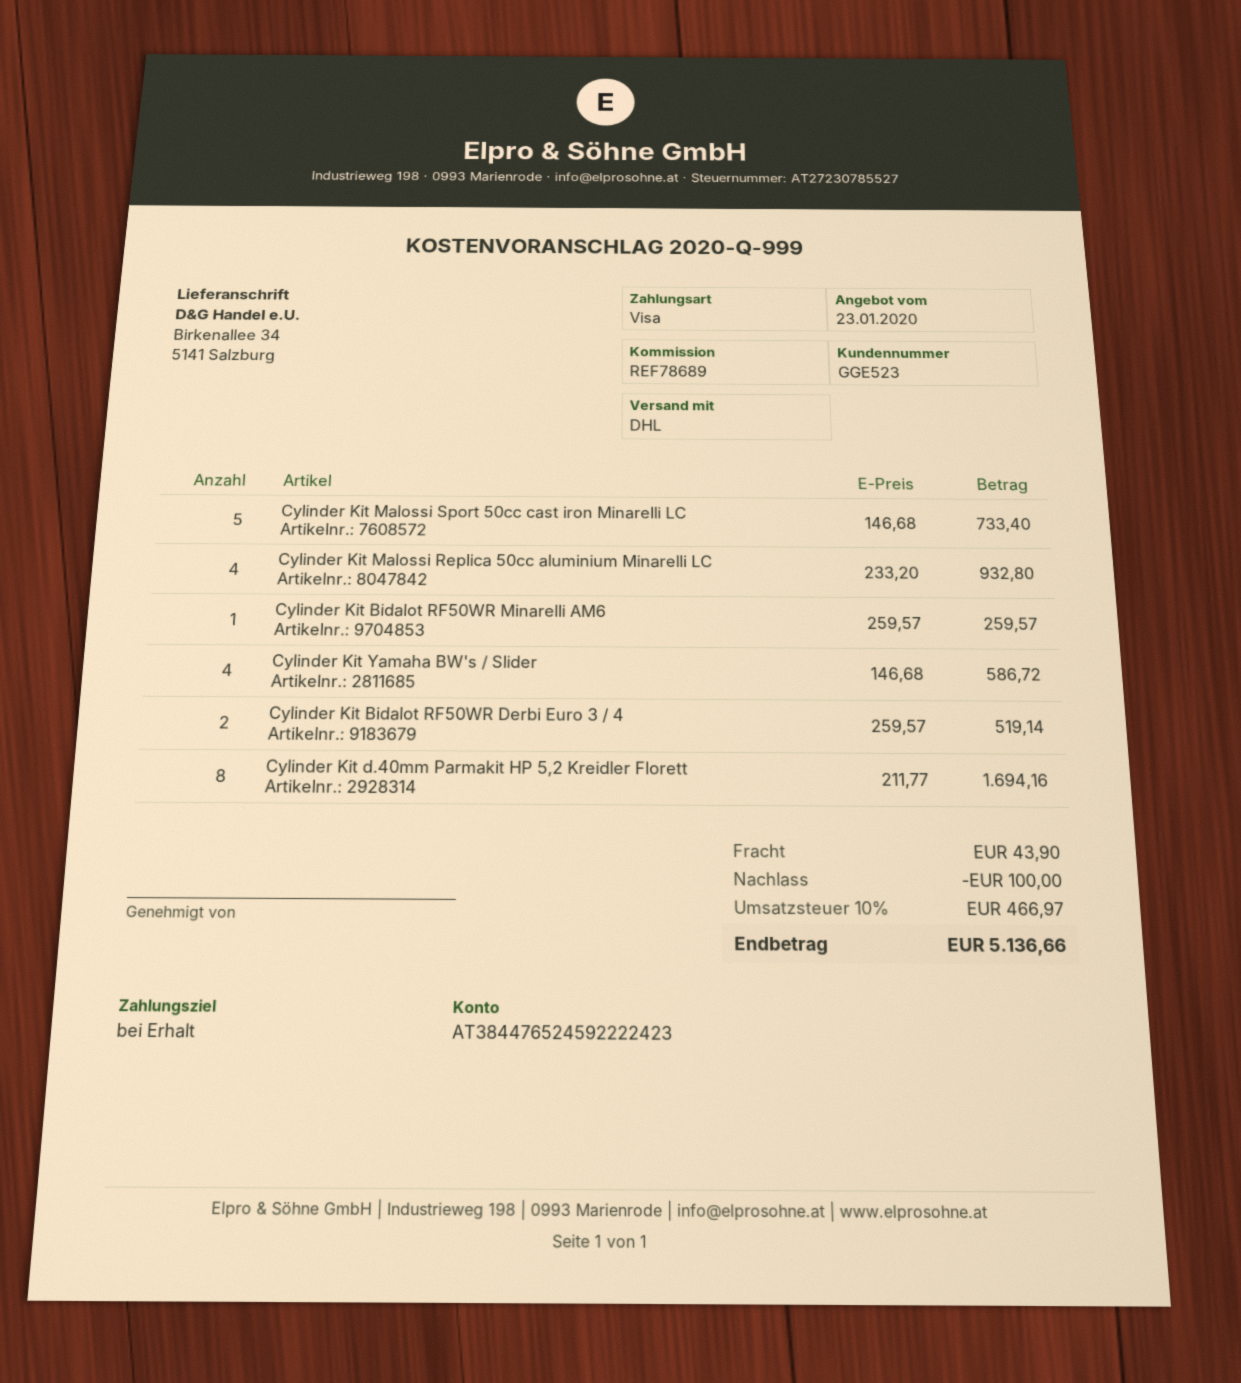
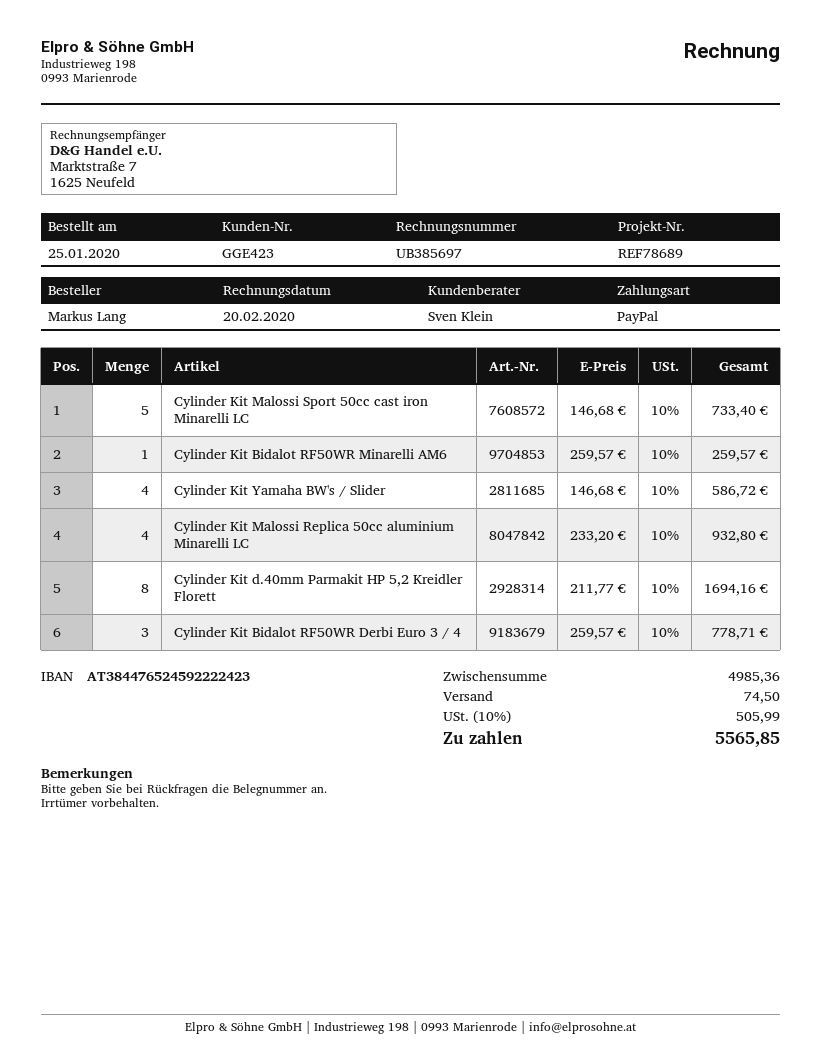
customer number: GGE523 -> GGE423
payment method: Visa -> PayPal
Cylinder Kit Bidalot RF50WR Derbi Euro 3 / 4: 2 x 259.57 = 519.14 -> 3 x 259.57 = 778.71
discount: 100.00 -> none
shipping: 43.90 -> 74.50
tax: 10% = 466.97 -> 10% = 505.99
total: 5136.66 -> 5565.85

